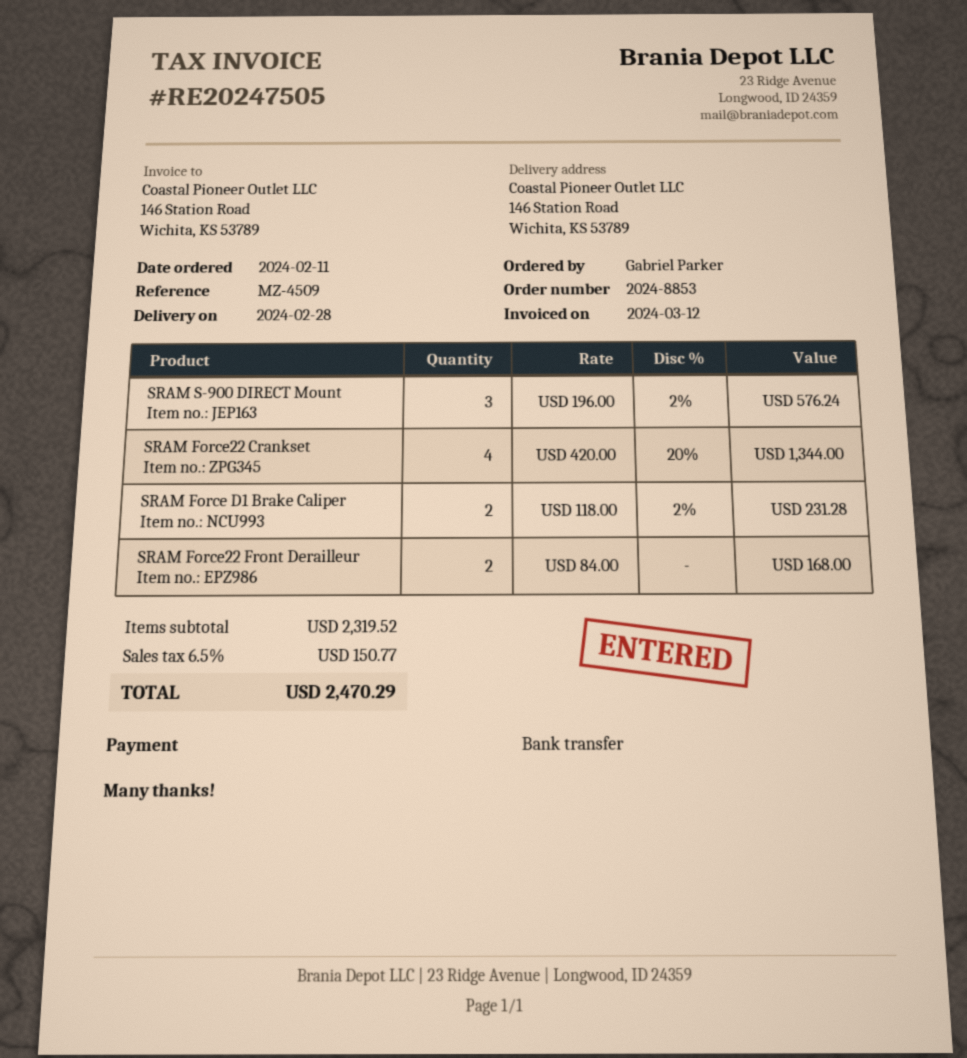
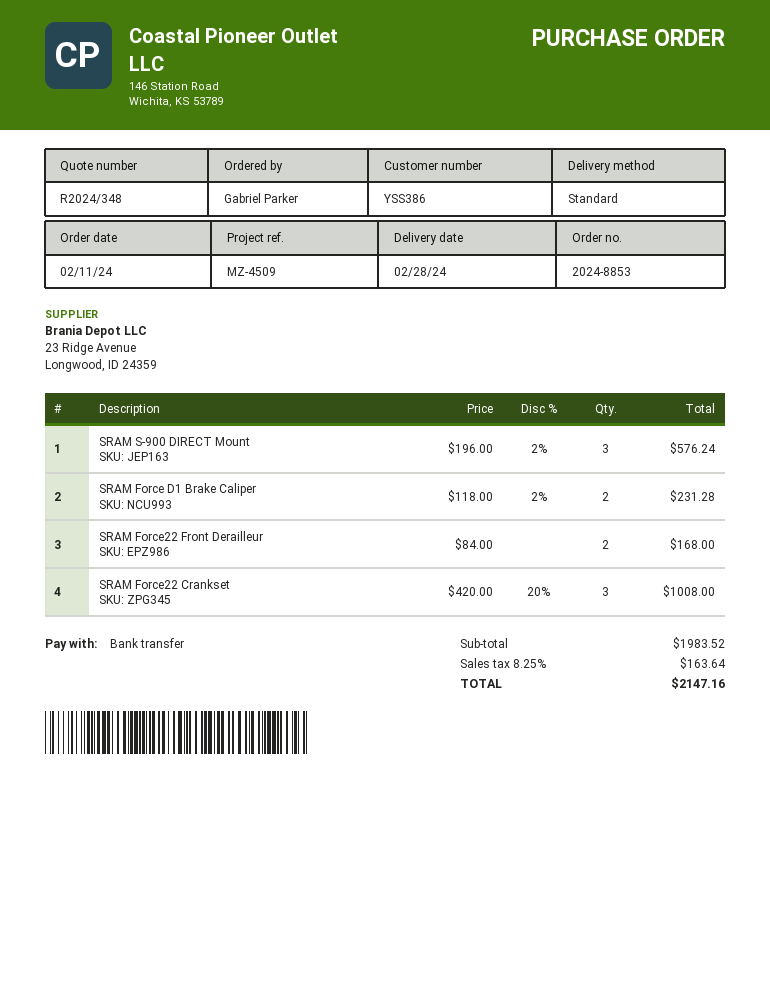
SRAM Force22 Crankset: 4 x 420.00 - 20% = 1344.00 -> 3 x 420.00 - 20% = 1008.00
subtotal: 2319.52 -> 1983.52
tax: 6.5% = 150.77 -> 8.25% = 163.64
total: 2470.29 -> 2147.16

